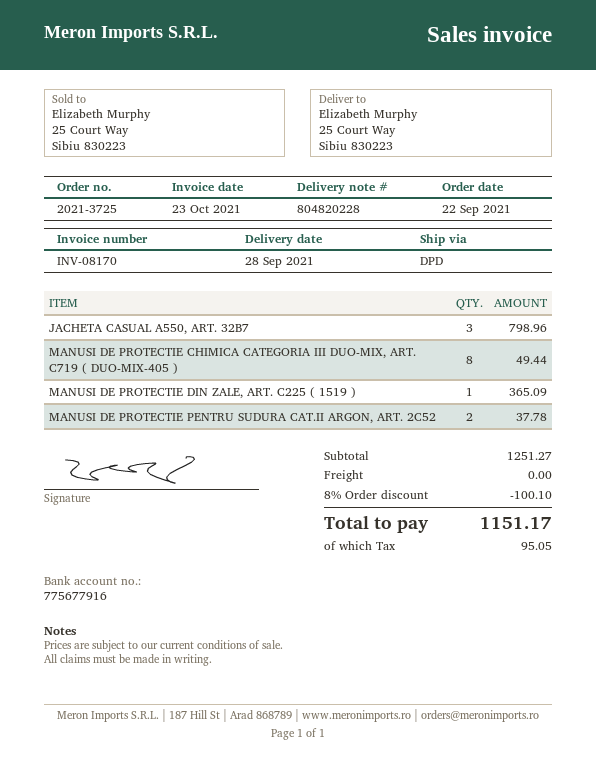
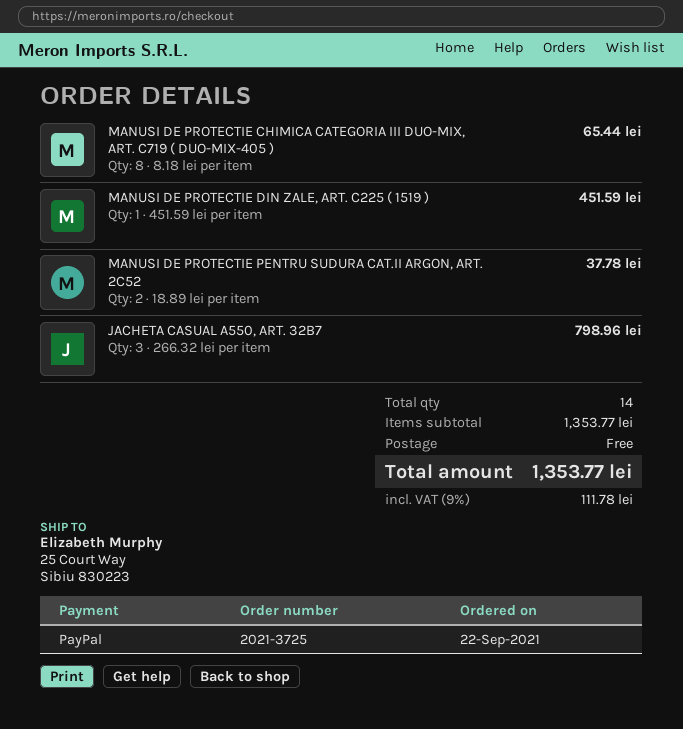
MANUSI DE PROTECTIE CHIMICA CATEGORIA III DUO-MIX, ART. C719 ( DUO-MIX-405 ): 8 for 49.44 -> 8 for 65.44
MANUSI DE PROTECTIE DIN ZALE, ART. C225 ( 1519 ): 1 for 365.09 -> 1 for 451.59
subtotal: 1251.27 -> 1353.77
discount: 8% = 100.10 -> none
tax: 95.05 -> 111.78
total: 1151.17 -> 1353.77

